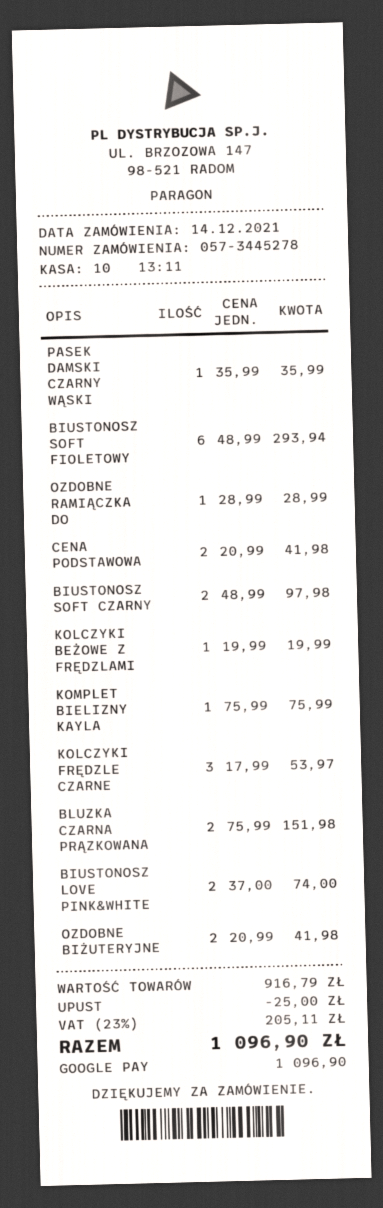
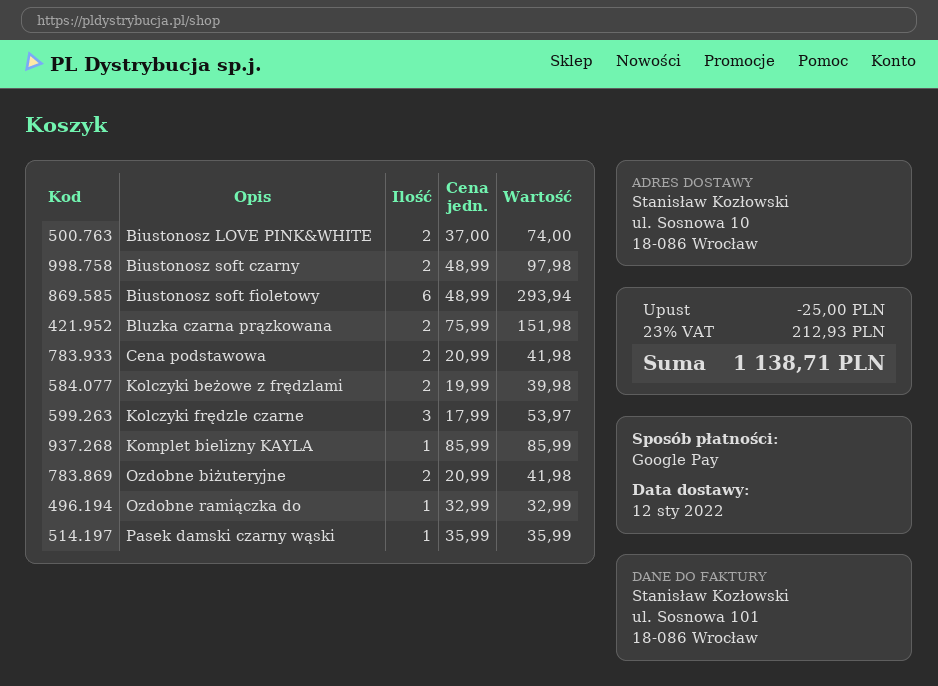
OZDOBNE RAMIĄCZKA DO: 1 x 28.99 = 28.99 -> 1 x 32.99 = 32.99
KOLCZYKI BEŻOWE Z FRĘDZLAMI: 1 x 19.99 = 19.99 -> 2 x 19.99 = 39.98
KOMPLET BIELIZNY KAYLA: 1 x 75.99 = 75.99 -> 1 x 85.99 = 85.99
tax: 23% = 205.11 -> 23% = 212.93
total: 1096.90 -> 1138.71

